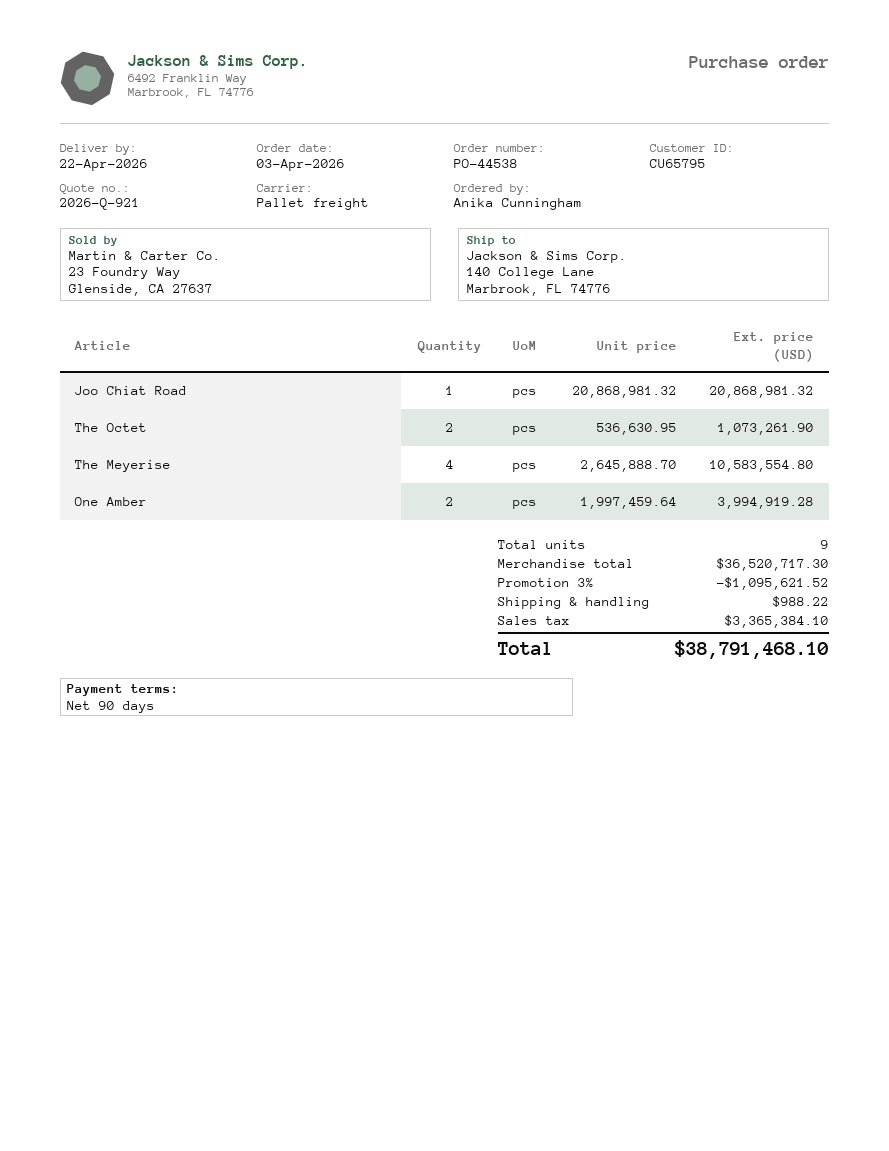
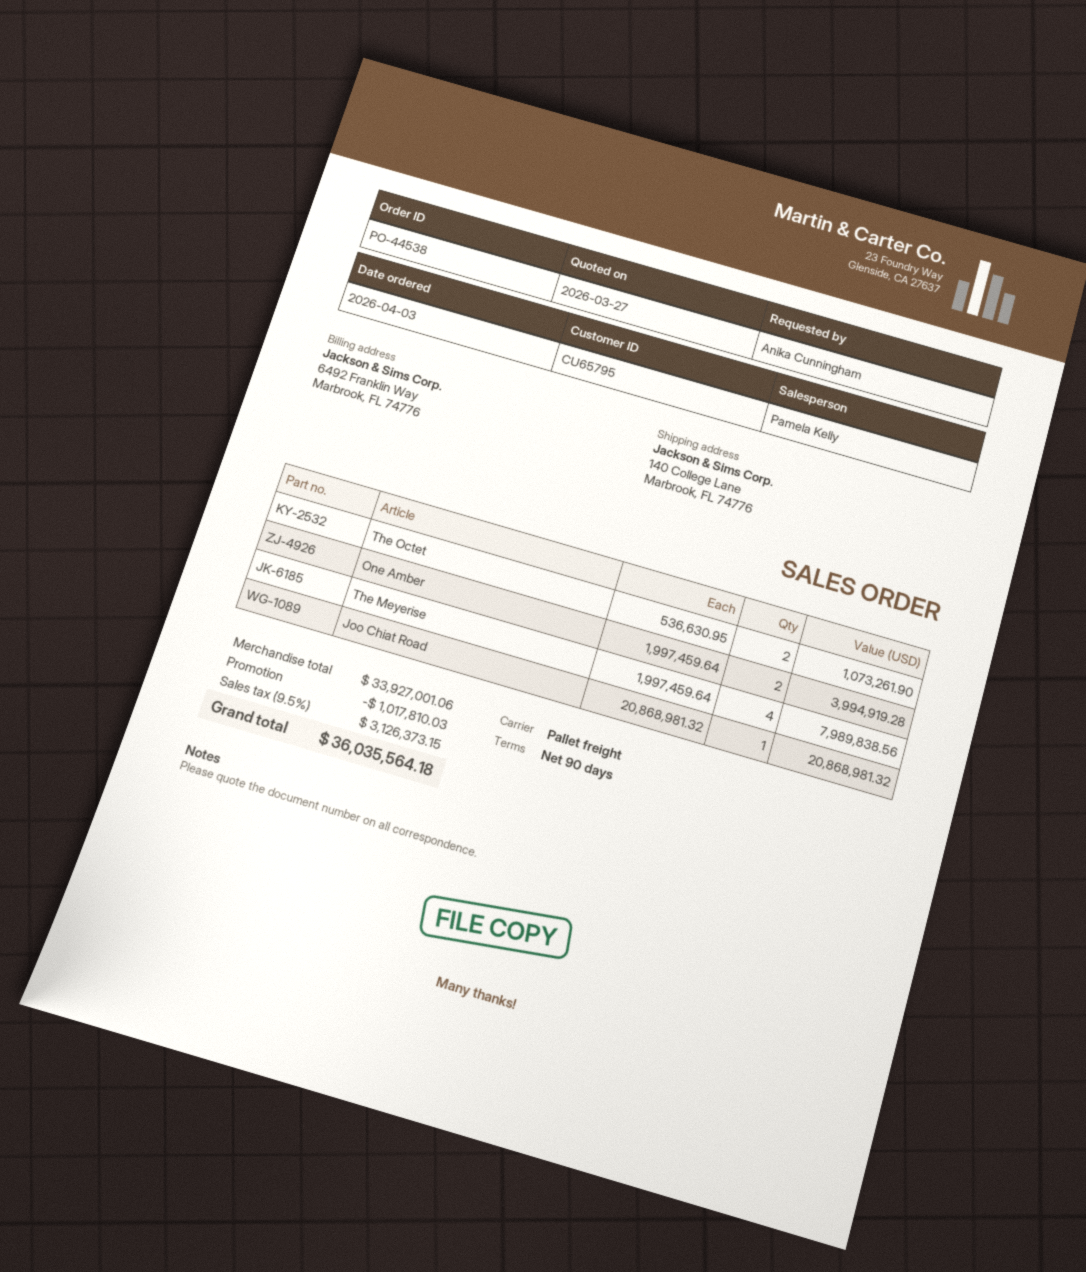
The Meyerise: 4 x 2645888.70 = 10583554.80 -> 4 x 1997459.64 = 7989838.56
subtotal: 36520717.30 -> 33927001.06
discount: 1095621.52 -> 1017810.03
shipping: 988.22 -> none
tax: 3365384.10 -> 3126373.15
total: 38791468.10 -> 36035564.18

